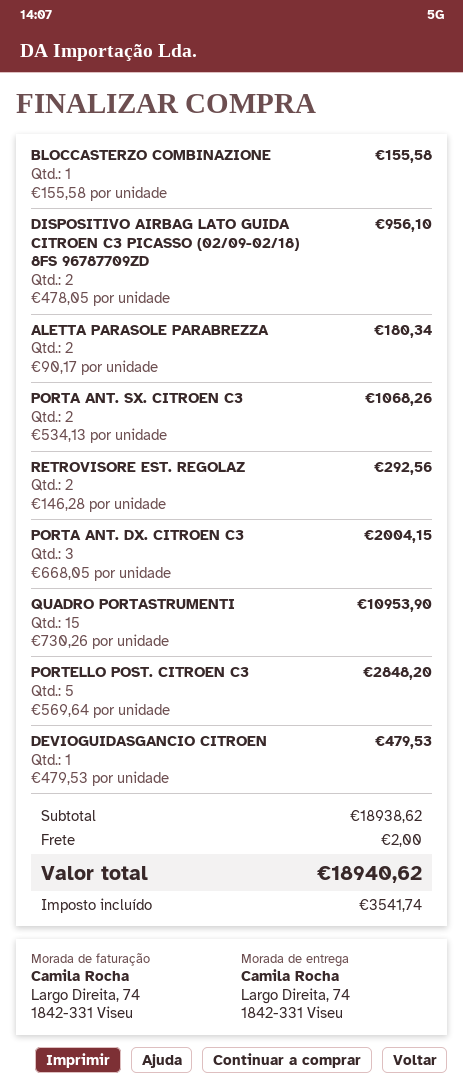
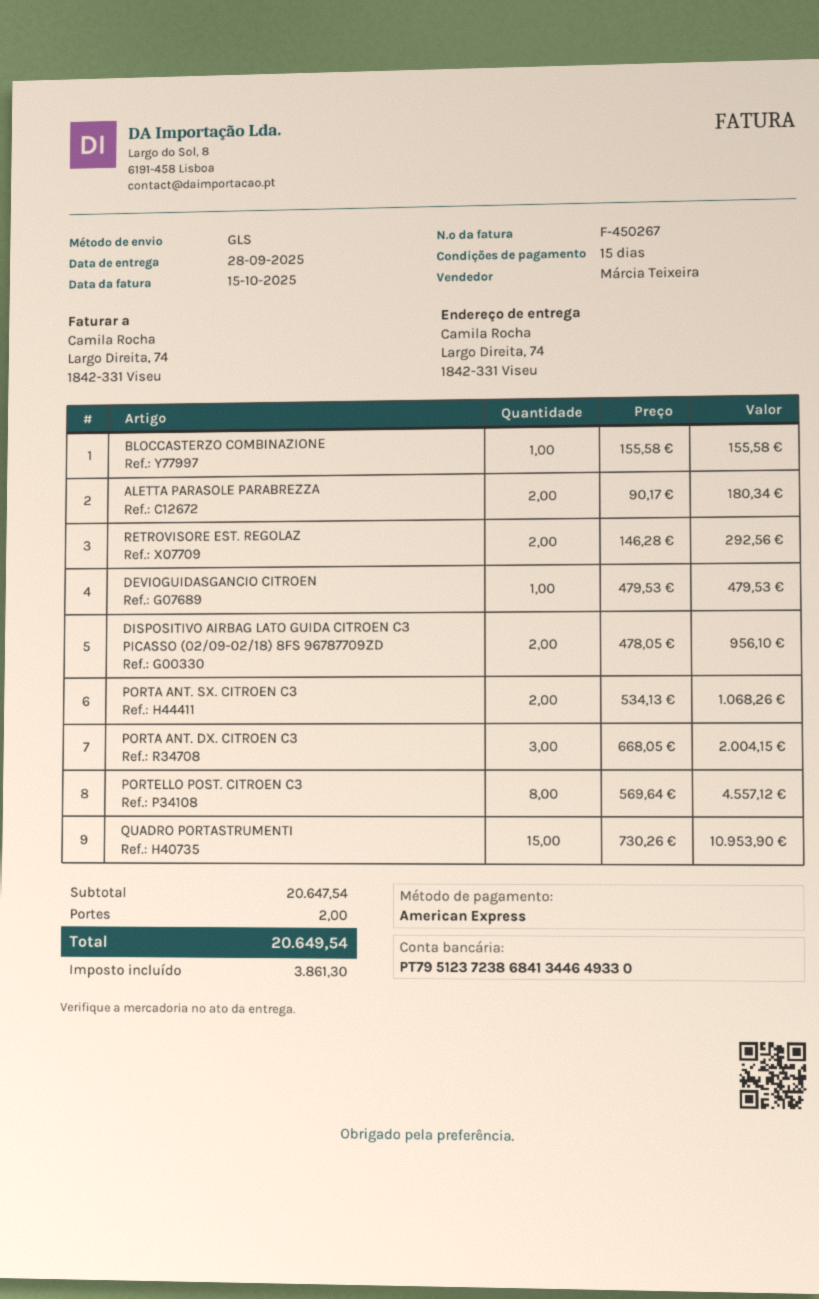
PORTELLO POST. CITROEN C3: 5 x 569.64 = 2848.20 -> 8 x 569.64 = 4557.12
subtotal: 18938.62 -> 20647.54
tax: 3541.74 -> 3861.30
total: 18940.62 -> 20649.54

